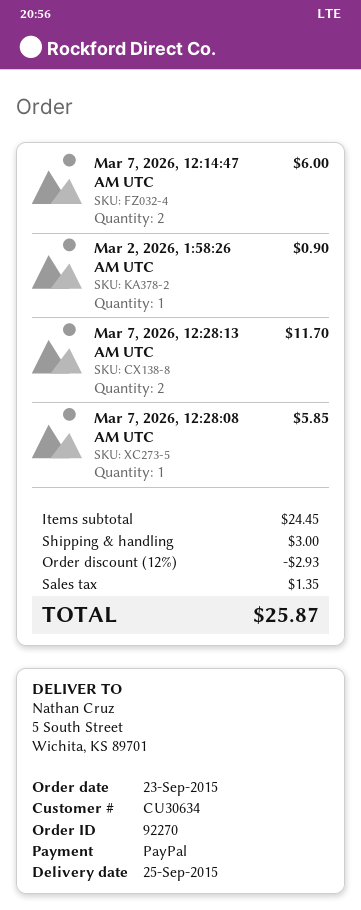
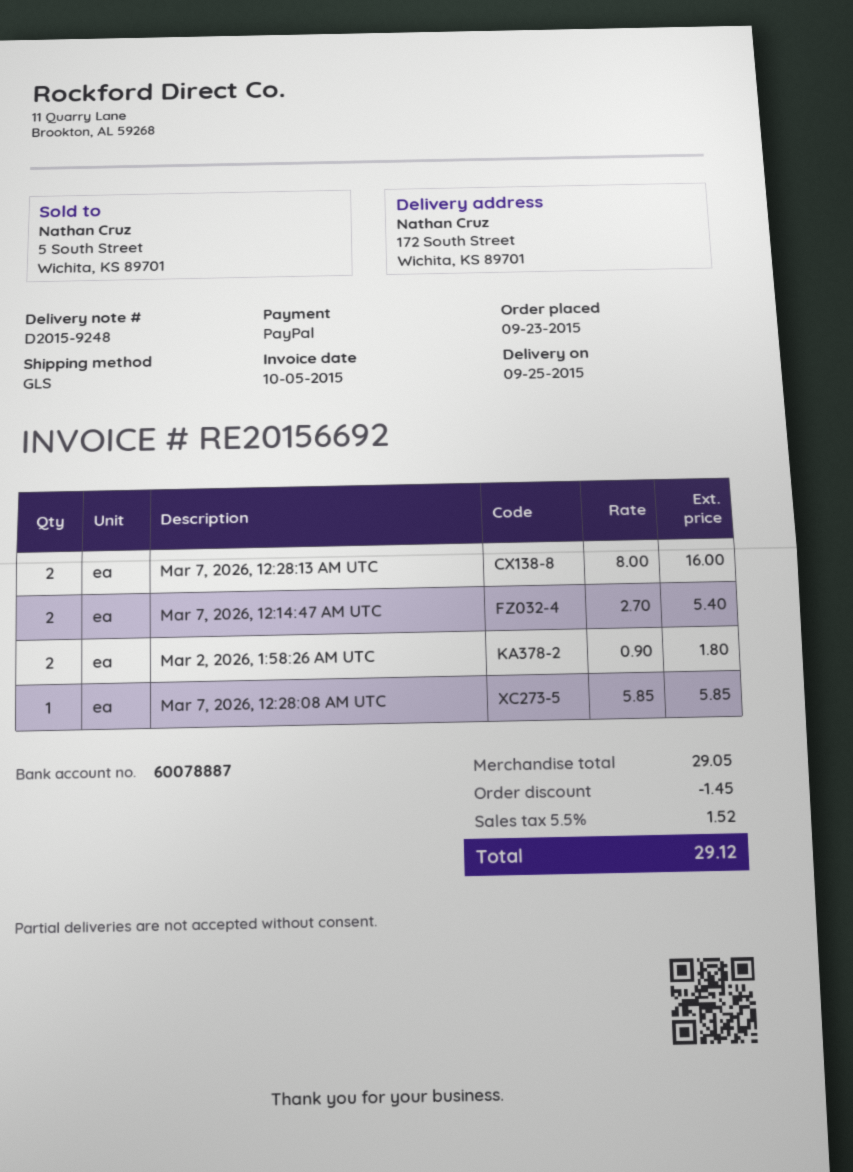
ship to: 5 South Street, Wichita, KS 89701 -> 172 South Street, Wichita, KS 89701
Mar 7, 2026, 12:14:47 AM UTC: 2 for 6.00 -> 2 for 5.40
Mar 2, 2026, 1:58:26 AM UTC: 1 for 0.90 -> 2 for 1.80
Mar 7, 2026, 12:28:13 AM UTC: 2 for 11.70 -> 2 for 16.00
subtotal: 24.45 -> 29.05
discount: 2.93 -> 1.45
shipping: 3.00 -> none
tax: 1.35 -> 1.52
total: 25.87 -> 29.12

